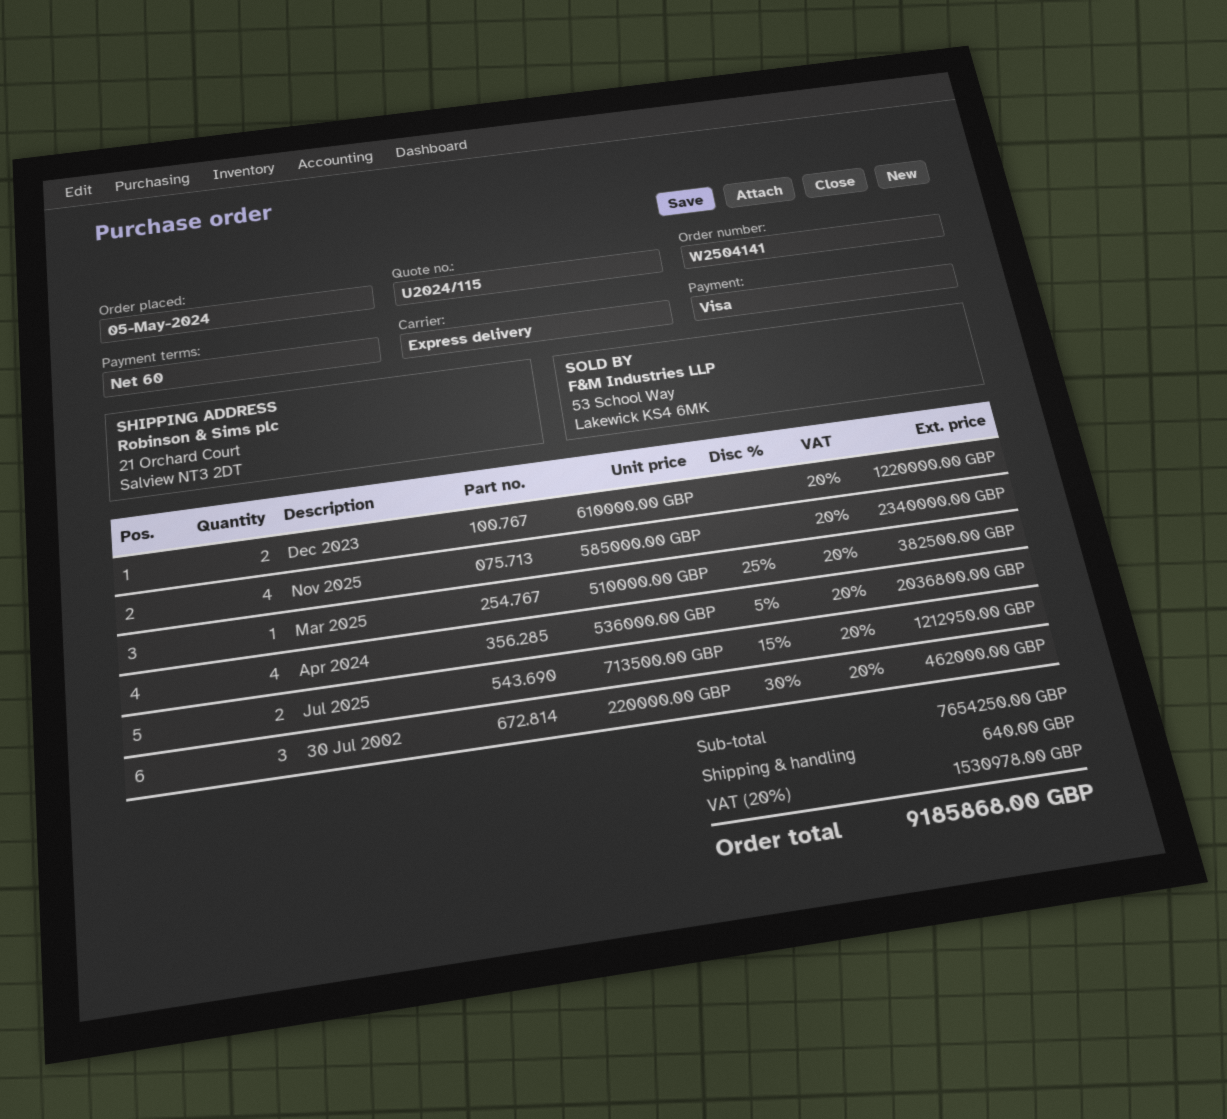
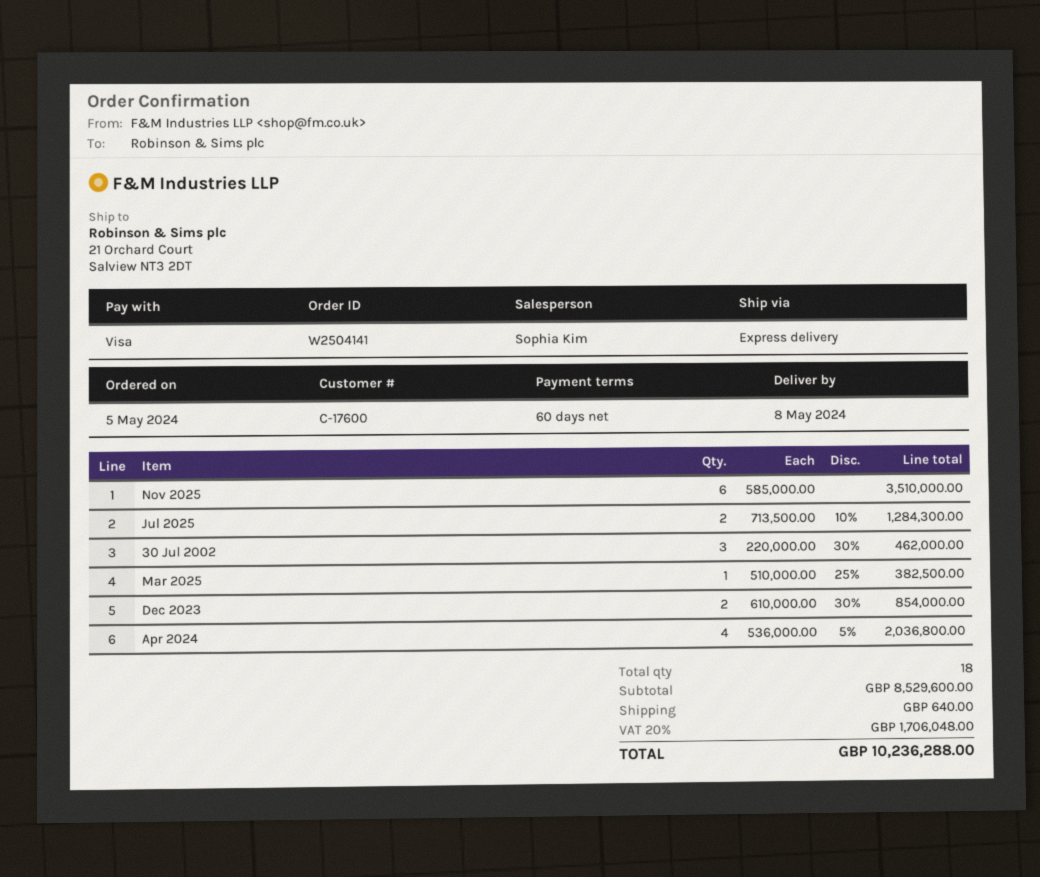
Dec 2023: 2 x 610000.00 = 1220000.00 -> 2 x 610000.00 - 30% = 854000.00
Nov 2025: 4 x 585000.00 = 2340000.00 -> 6 x 585000.00 = 3510000.00
Jul 2025: 2 x 713500.00 - 15% = 1212950.00 -> 2 x 713500.00 - 10% = 1284300.00
subtotal: 7654250.00 -> 8529600.00
tax: 20% = 1530978.00 -> 20% = 1706048.00
total: 9185868.00 -> 10236288.00

